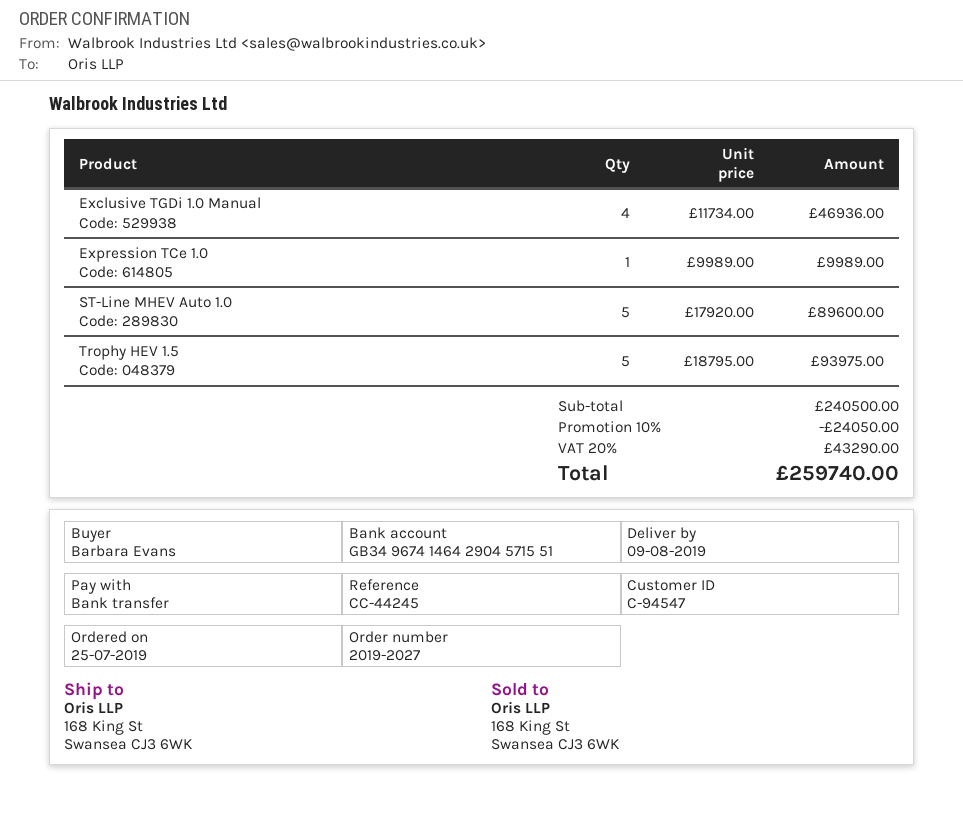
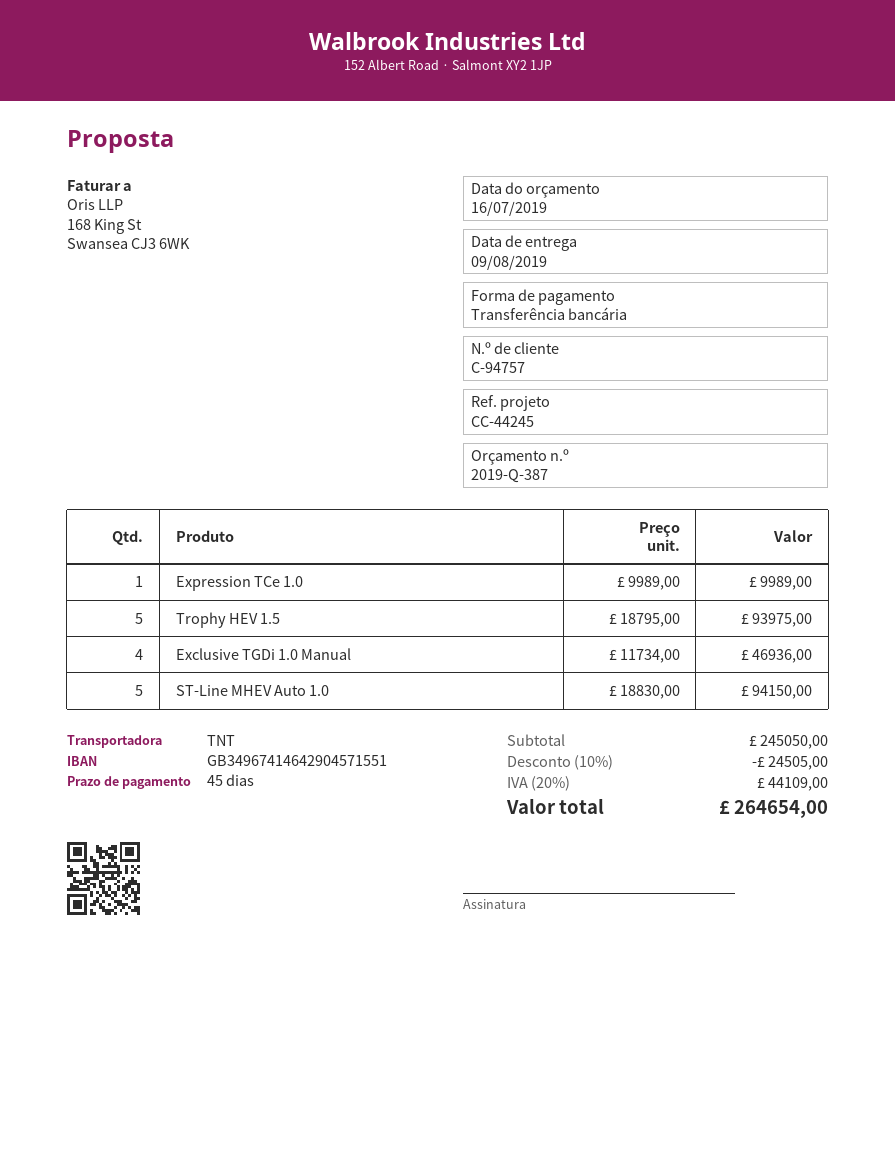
customer number: C-94547 -> C-94757
ST-Line MHEV Auto 1.0: 5 x 17920.00 = 89600.00 -> 5 x 18830.00 = 94150.00
subtotal: 240500.00 -> 245050.00
discount: 10% = 24050.00 -> 10% = 24505.00
tax: 20% = 43290.00 -> 20% = 44109.00
total: 259740.00 -> 264654.00

